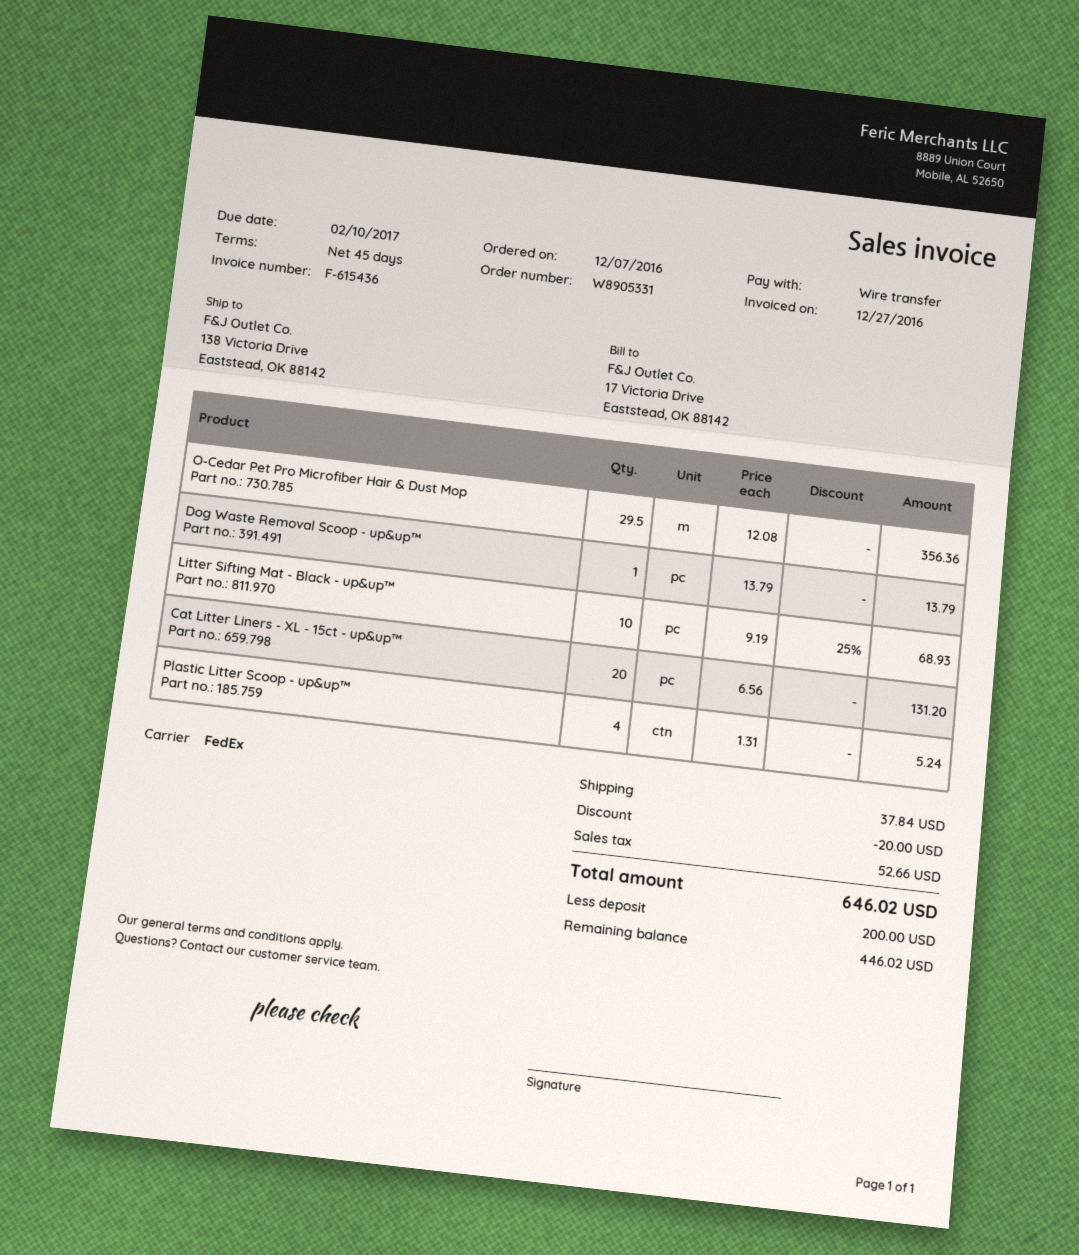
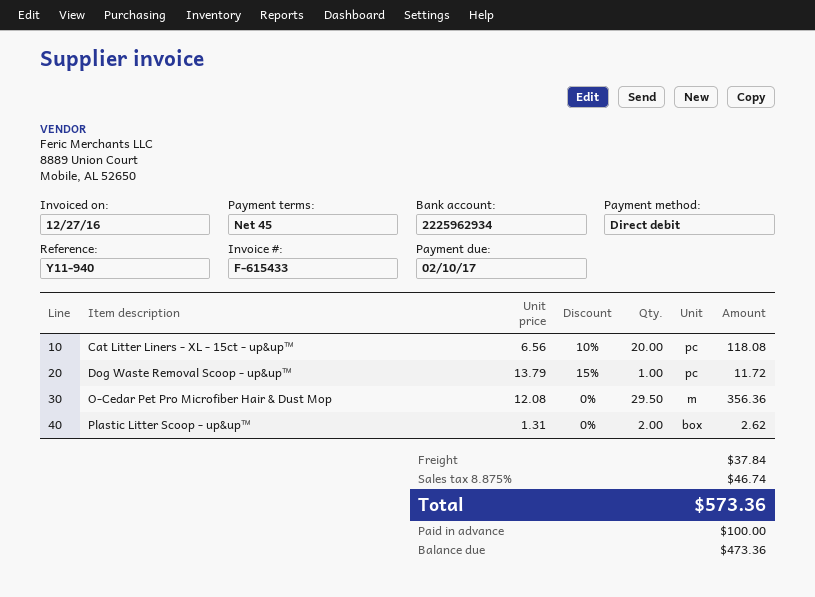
invoice number: F-615436 -> F-615433
payment method: bank transfer -> direct debit
Dog Waste Removal Scoop - up&up™: 1 x 13.79 = 13.79 -> 1 x 13.79 - 15% = 11.72
Litter Sifting Mat - Black - up&up™: 10 x 9.19 - 25% = 68.93 -> none
Cat Litter Liners - XL - 15ct - up&up™: 20 x 6.56 = 131.20 -> 20 x 6.56 - 10% = 118.08
Plastic Litter Scoop - up&up™: 4 x 1.31 = 5.24 -> 2 x 1.31 = 2.62
discount: 20.00 -> none
tax: 52.66 -> 46.74
total: 646.02 -> 573.36
deposit: 200.00 -> 100.00
balance: 446.02 -> 473.36

